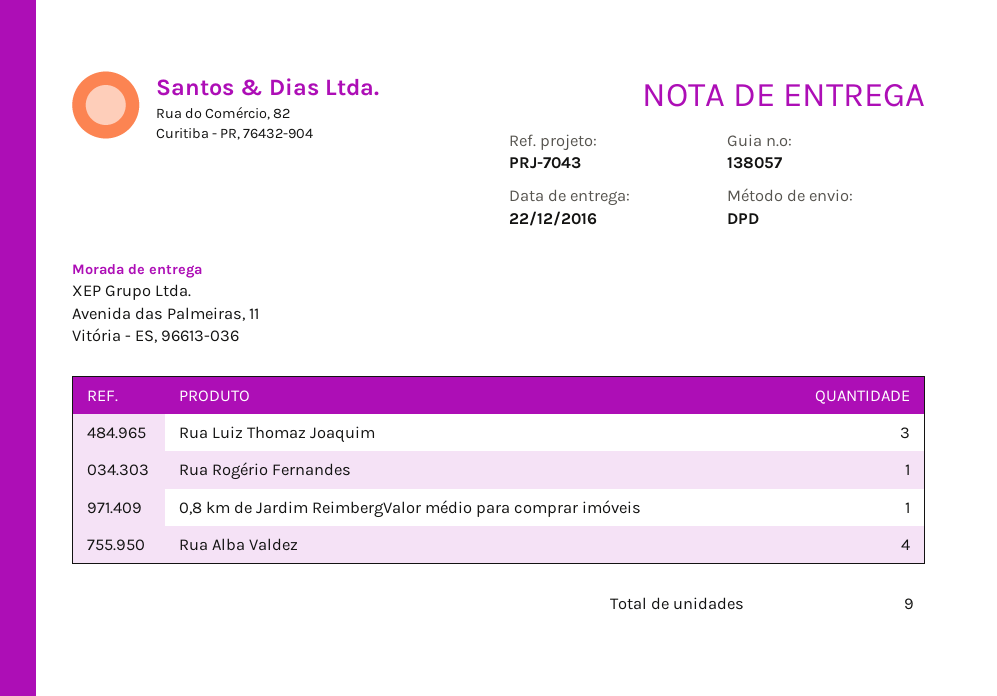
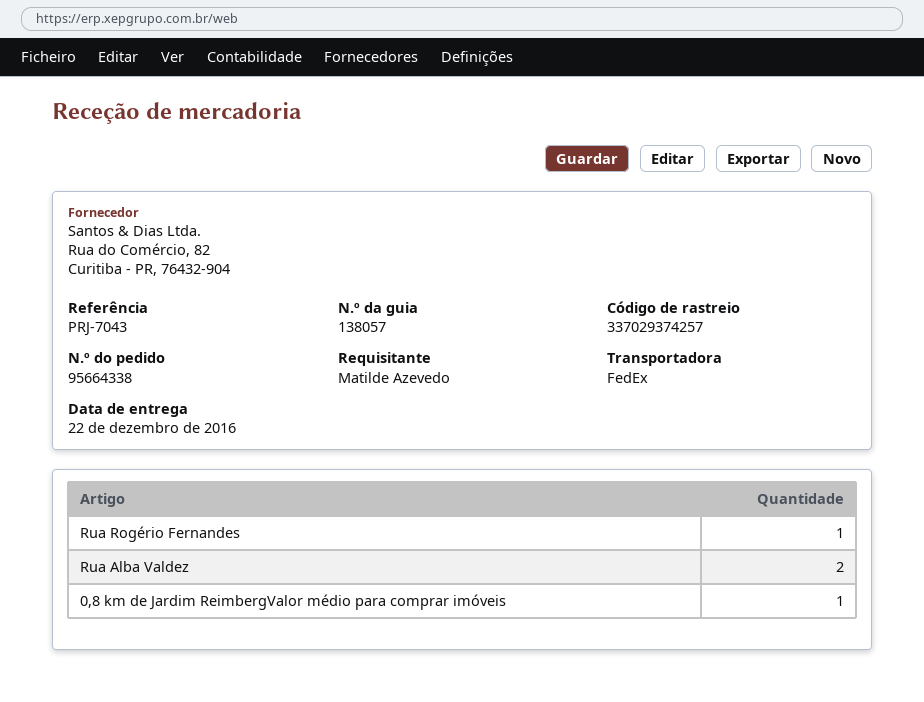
shipping method: DPD -> FedEx
Rua Luiz Thomaz Joaquim: 3 -> none
Rua Alba Valdez: 4 -> 2

